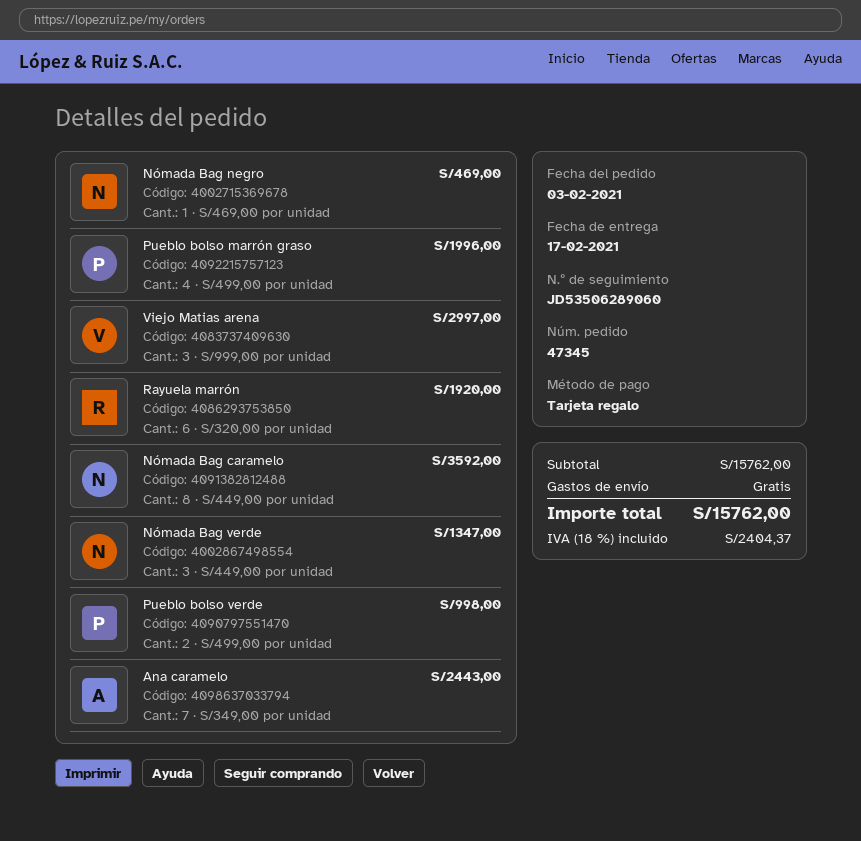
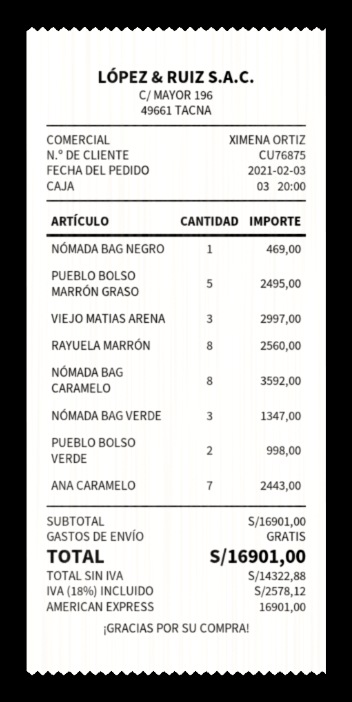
payment method: gift card -> American Express
Pueblo bolso marrón graso: 4 for 1996.00 -> 5 for 2495.00
Rayuela marrón: 6 for 1920.00 -> 8 for 2560.00
subtotal: 15762.00 -> 16901.00
tax: 18% = 2404.37 -> 18% = 2578.12
total: 15762.00 -> 16901.00

